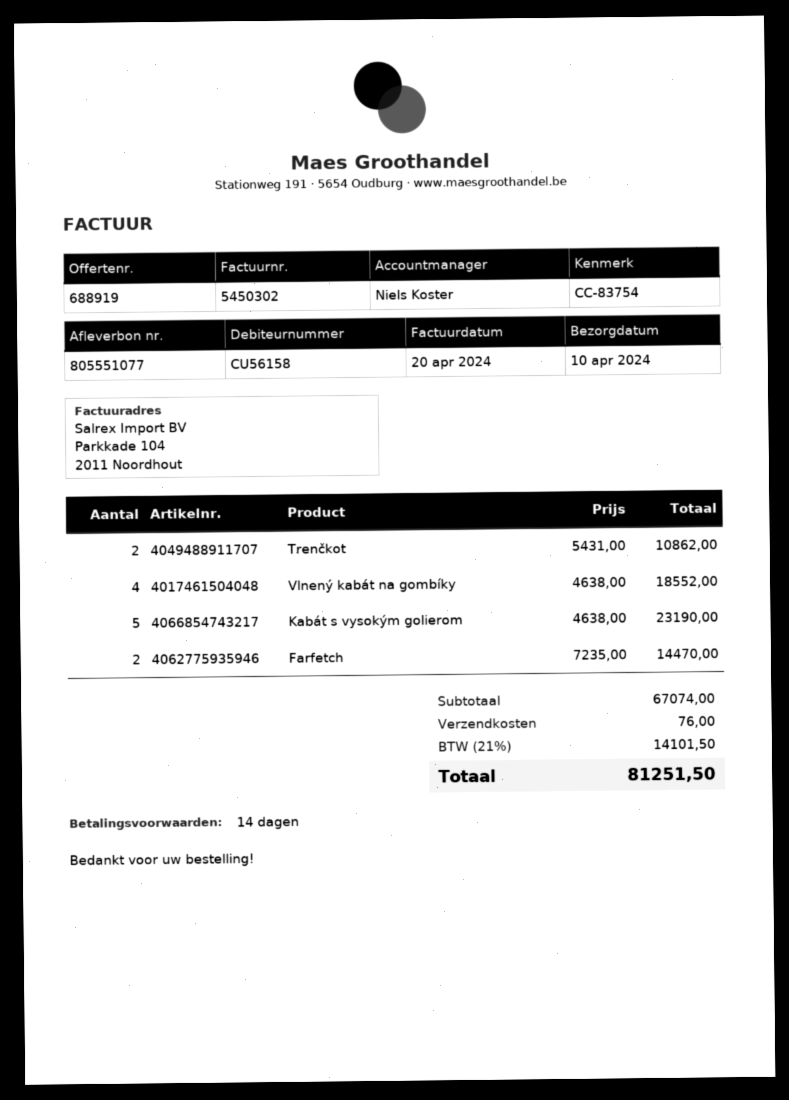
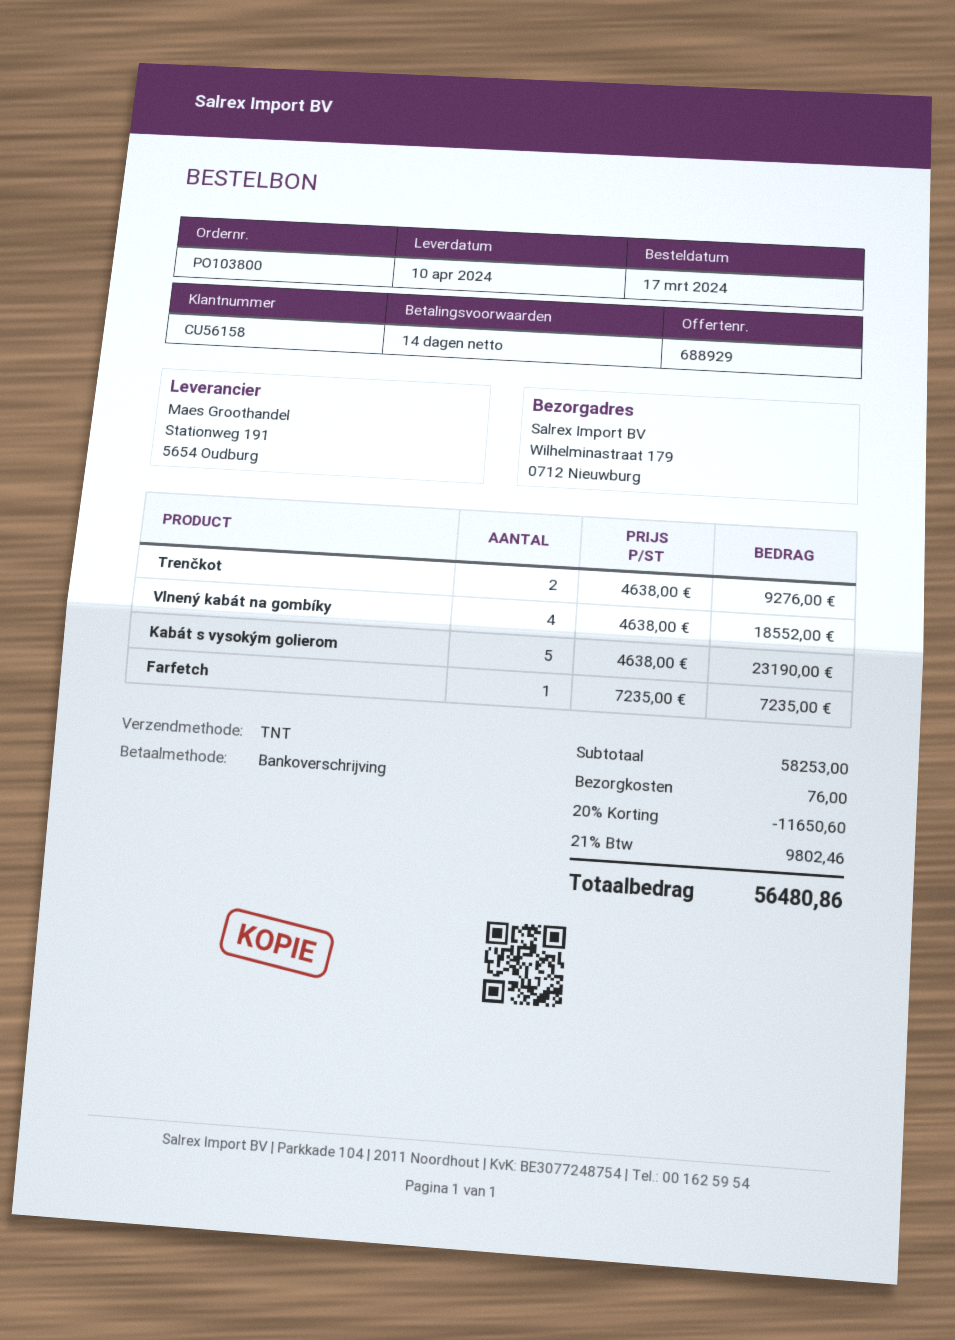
quote number: 688919 -> 688929
Trenčkot: 2 x 5431.00 = 10862.00 -> 2 x 4638.00 = 9276.00
Farfetch: 2 x 7235.00 = 14470.00 -> 1 x 7235.00 = 7235.00
subtotal: 67074.00 -> 58253.00
discount: none -> 20% = 11650.60
tax: 21% = 14101.50 -> 21% = 9802.46
total: 81251.50 -> 56480.86

